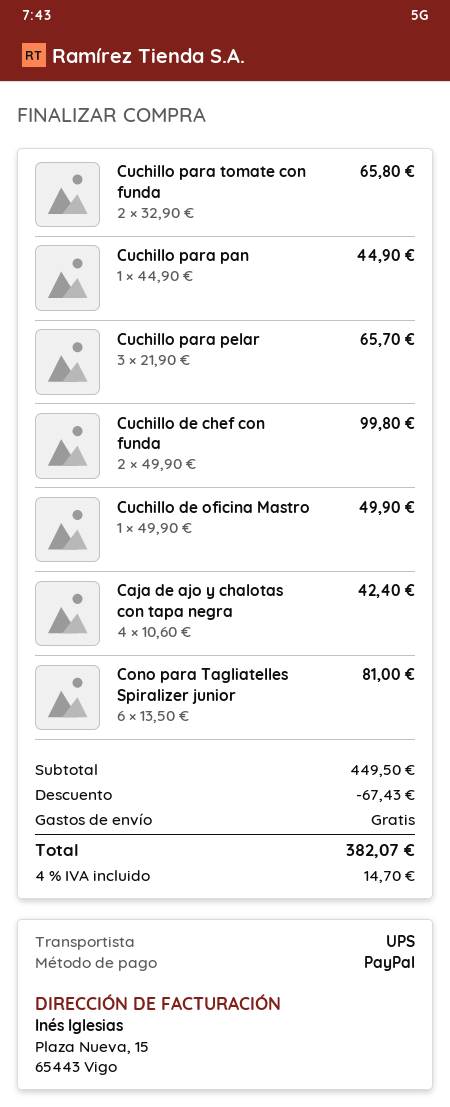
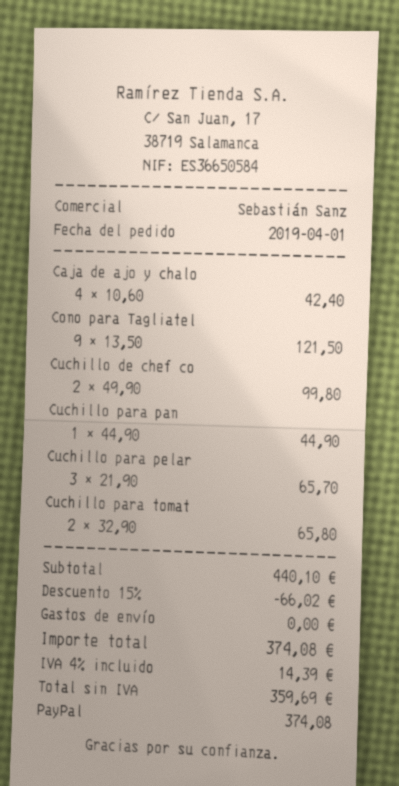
Cuchillo de oficina Mastro: 1 x 49.90 = 49.90 -> none
Cono para Tagliatelles Spiralizer junior: 6 x 13.50 = 81.00 -> 9 x 13.50 = 121.50
subtotal: 449.50 -> 440.10
discount: 67.43 -> 66.02
tax: 4% = 14.70 -> 4% = 14.39
total: 382.07 -> 374.08

